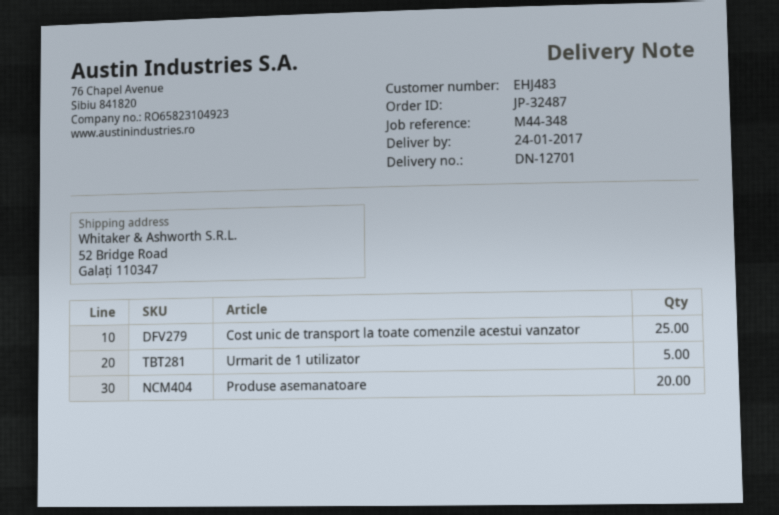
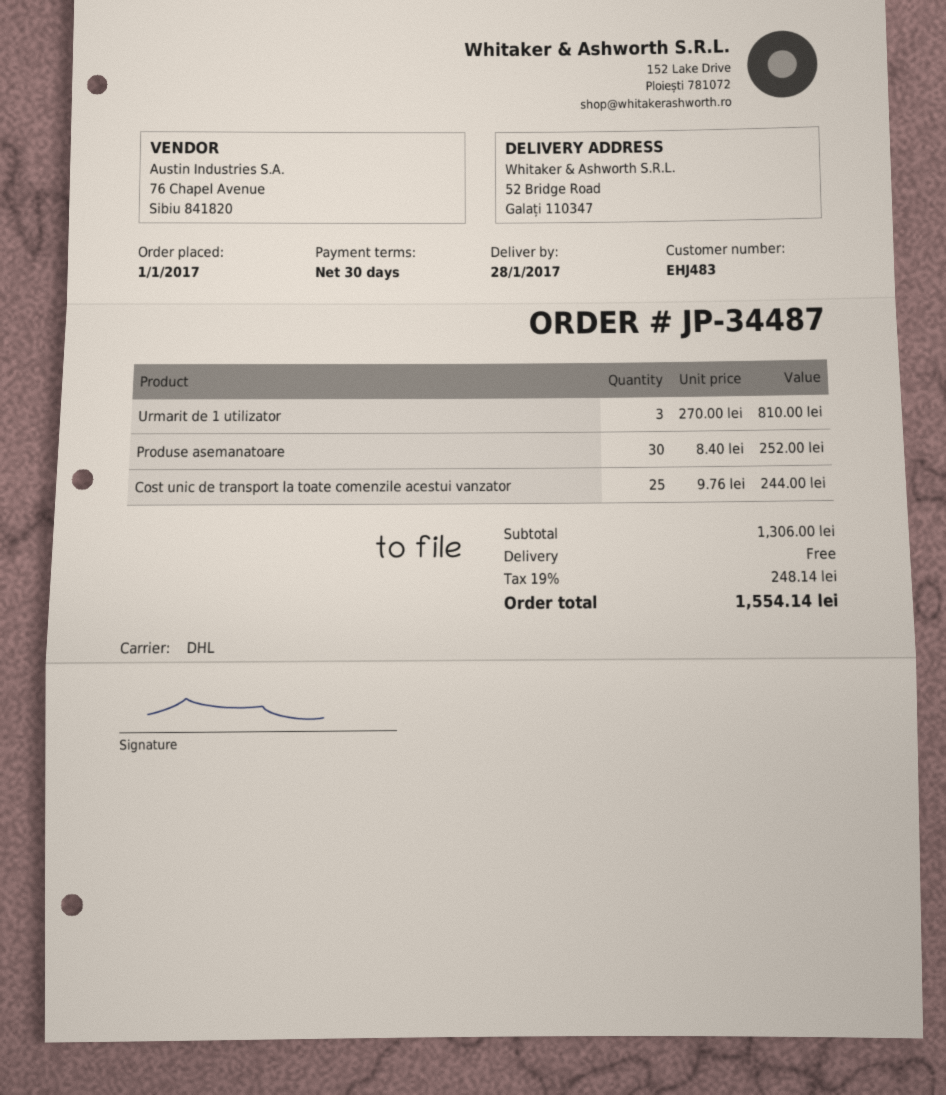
order number: JP-32487 -> JP-34487
delivery date: 2017-01-24 -> 2017-01-28
Urmarit de 1 utilizator: 5 -> 3
Produse asemanatoare: 20 -> 30

